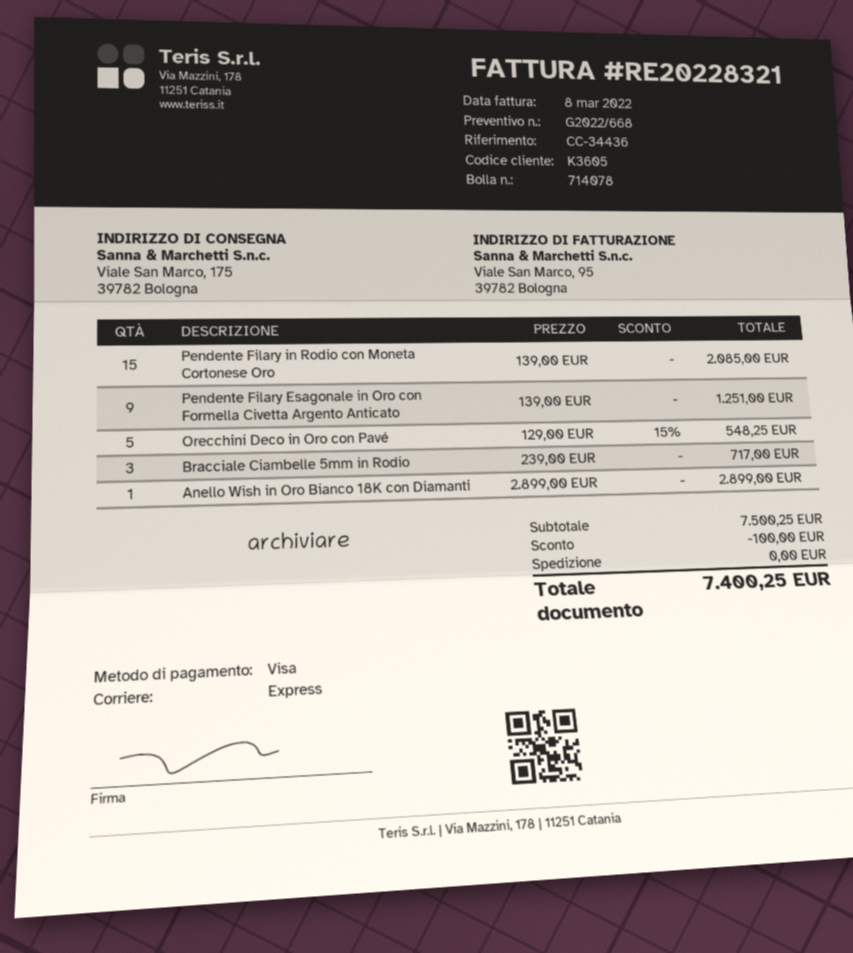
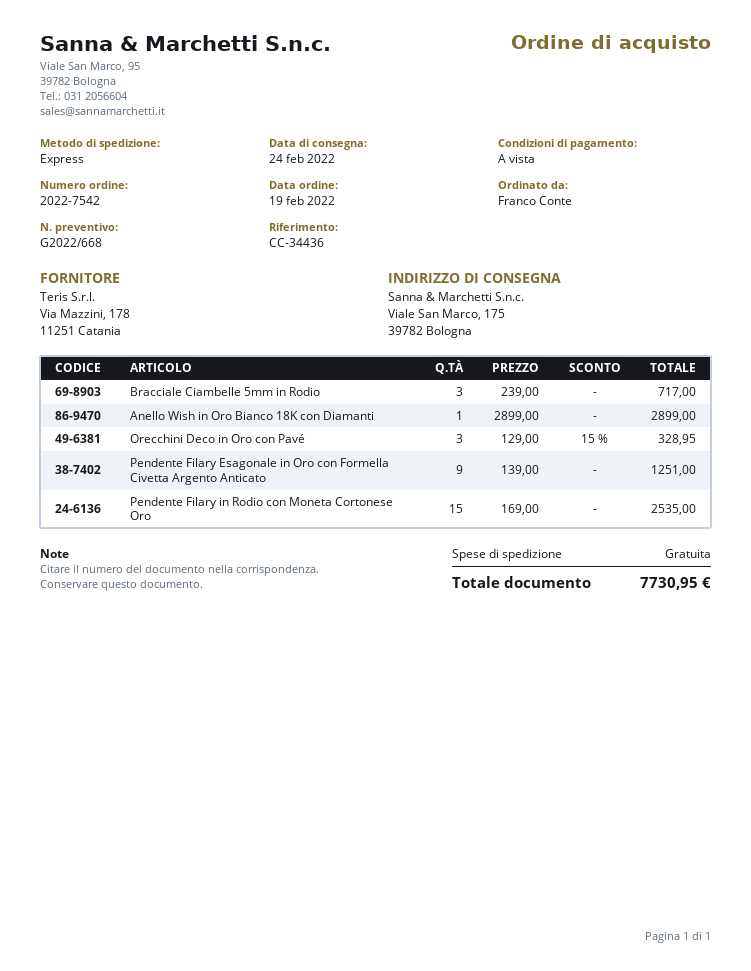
Pendente Filary in Rodio con Moneta Cortonese Oro: 15 x 139.00 = 2085.00 -> 15 x 169.00 = 2535.00
Orecchini Deco in Oro con Pavé: 5 x 129.00 - 15% = 548.25 -> 3 x 129.00 - 15% = 328.95
discount: 100.00 -> none
total: 7400.25 -> 7730.95

